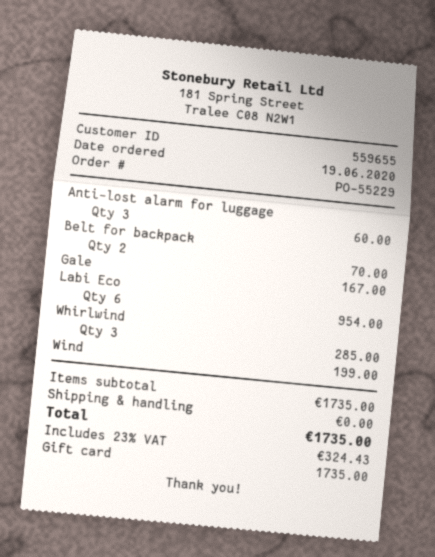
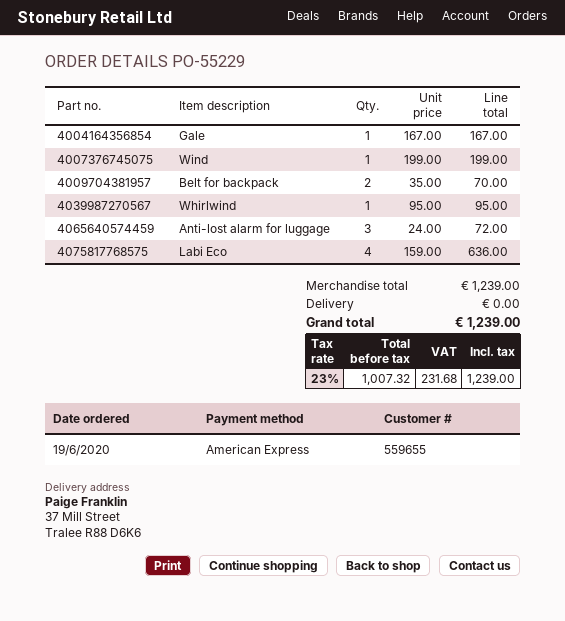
payment method: gift card -> American Express
Anti-lost alarm for luggage: 3 for 60.00 -> 3 for 72.00
Labi Eco: 6 for 954.00 -> 4 for 636.00
Whirlwind: 3 for 285.00 -> 1 for 95.00
subtotal: 1735.00 -> 1239.00
tax: 23% = 324.43 -> 23% = 231.68
total: 1735.00 -> 1239.00

